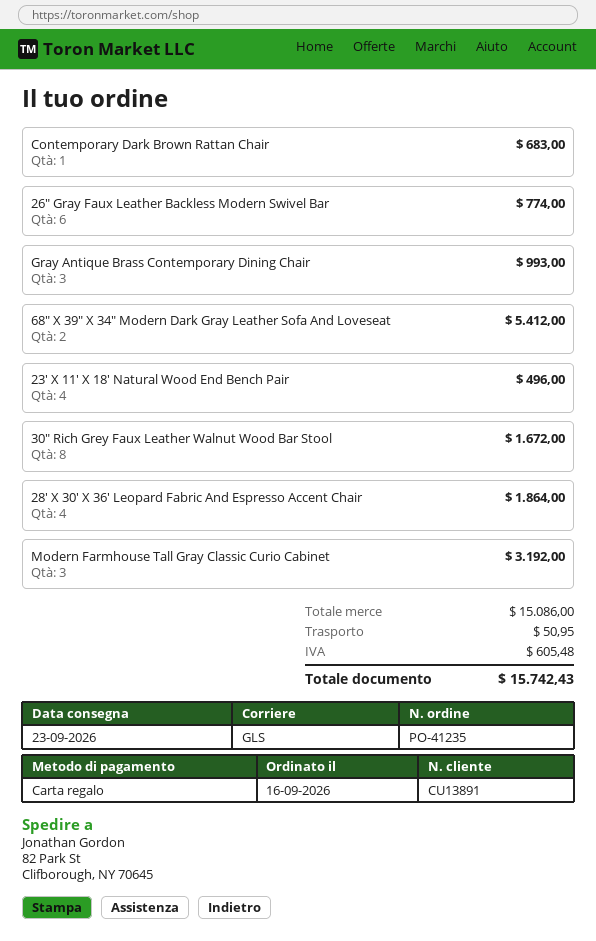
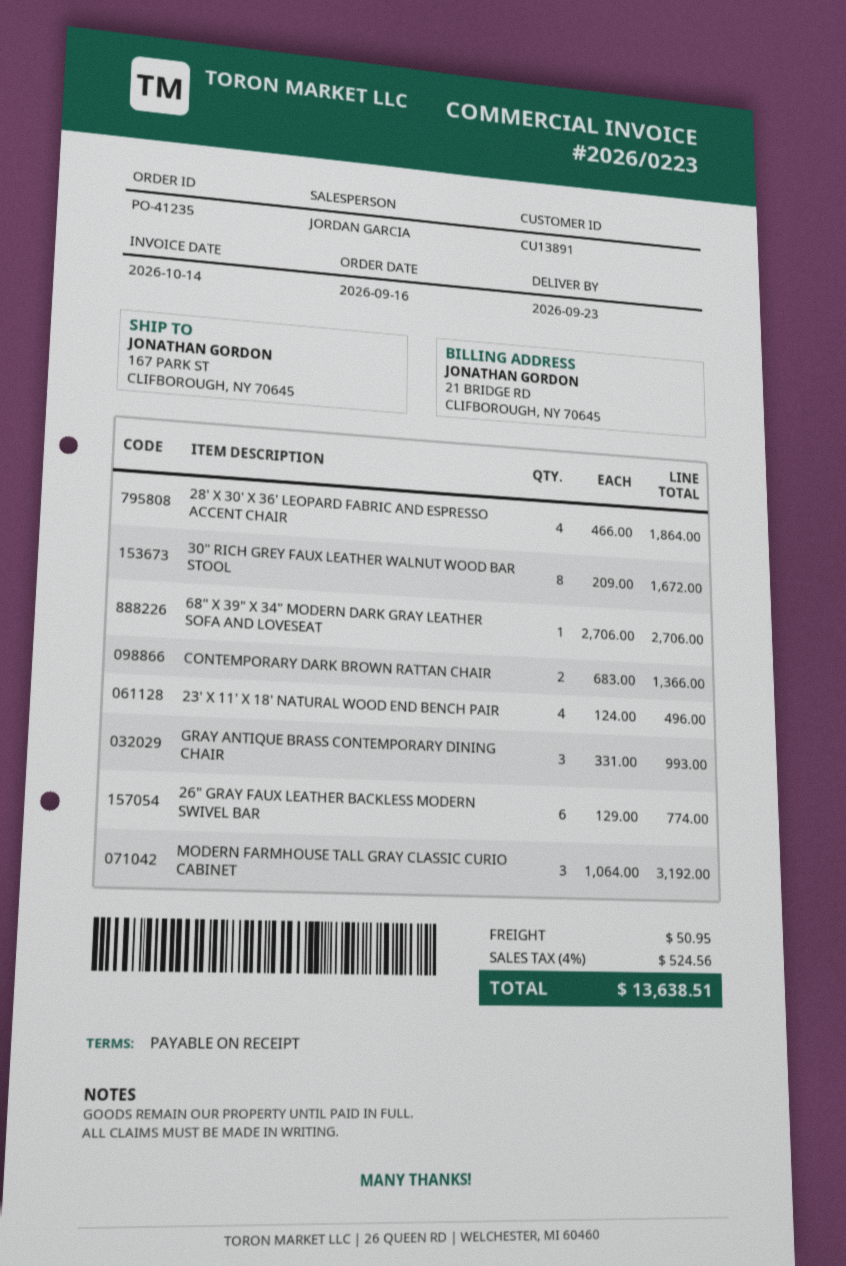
ship to: 82 Park St, Clifborough, NY 70645 -> 167 PARK ST, CLIFBOROUGH, NY 70645
Contemporary Dark Brown Rattan Chair: 1 for 683.00 -> 2 for 1366.00
68" X 39" X 34" Modern Dark Gray Leather Sofa And Loveseat: 2 for 5412.00 -> 1 for 2706.00
tax: 605.48 -> 524.56
total: 15742.43 -> 13638.51

